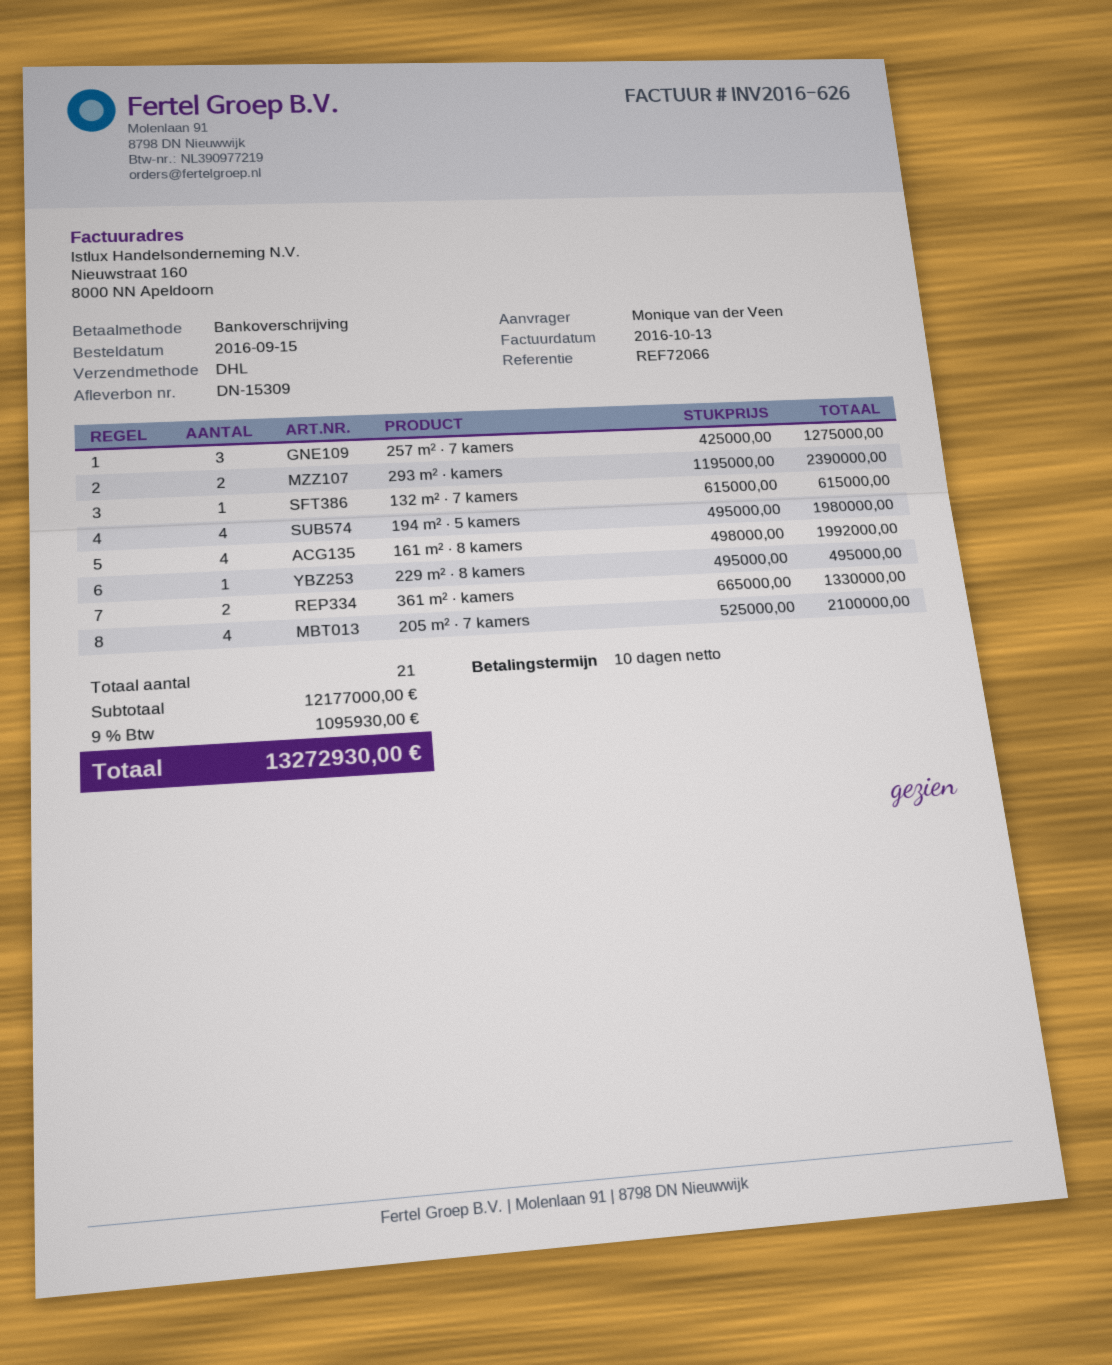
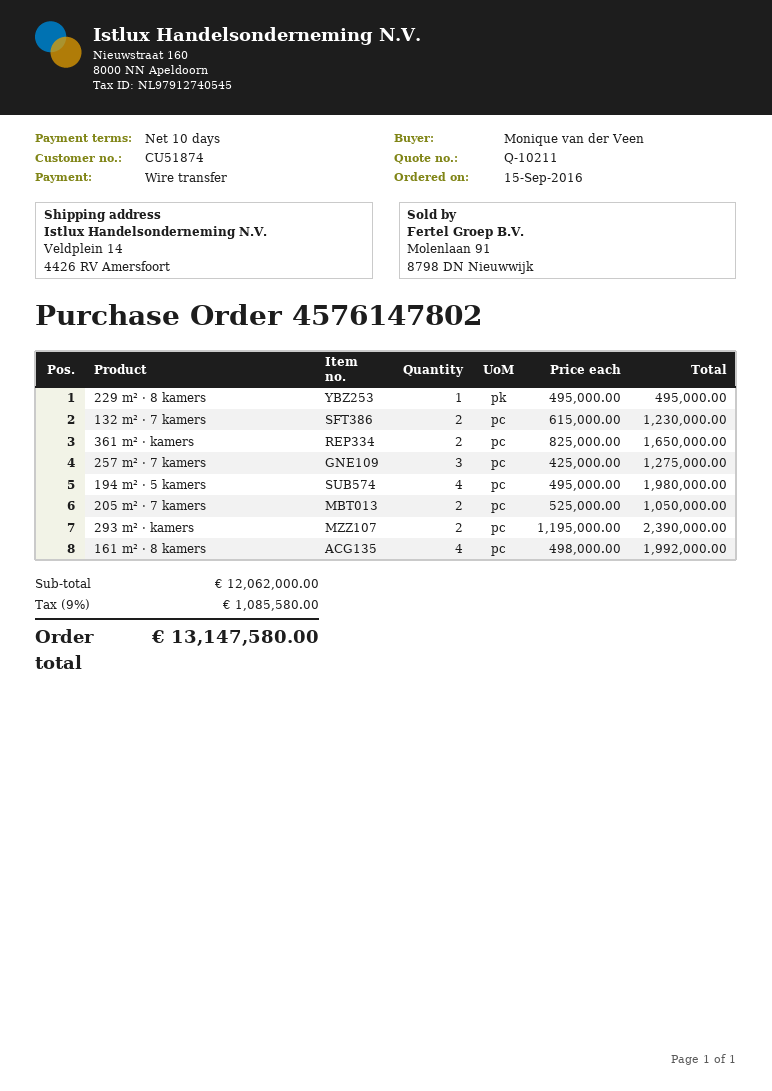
132 m² · 7 kamers: 1 x 615000.00 = 615000.00 -> 2 x 615000.00 = 1230000.00
361 m² · kamers: 2 x 665000.00 = 1330000.00 -> 2 x 825000.00 = 1650000.00
205 m² · 7 kamers: 4 x 525000.00 = 2100000.00 -> 2 x 525000.00 = 1050000.00
subtotal: 12177000.00 -> 12062000.00
tax: 9% = 1095930.00 -> 9% = 1085580.00
total: 13272930.00 -> 13147580.00

